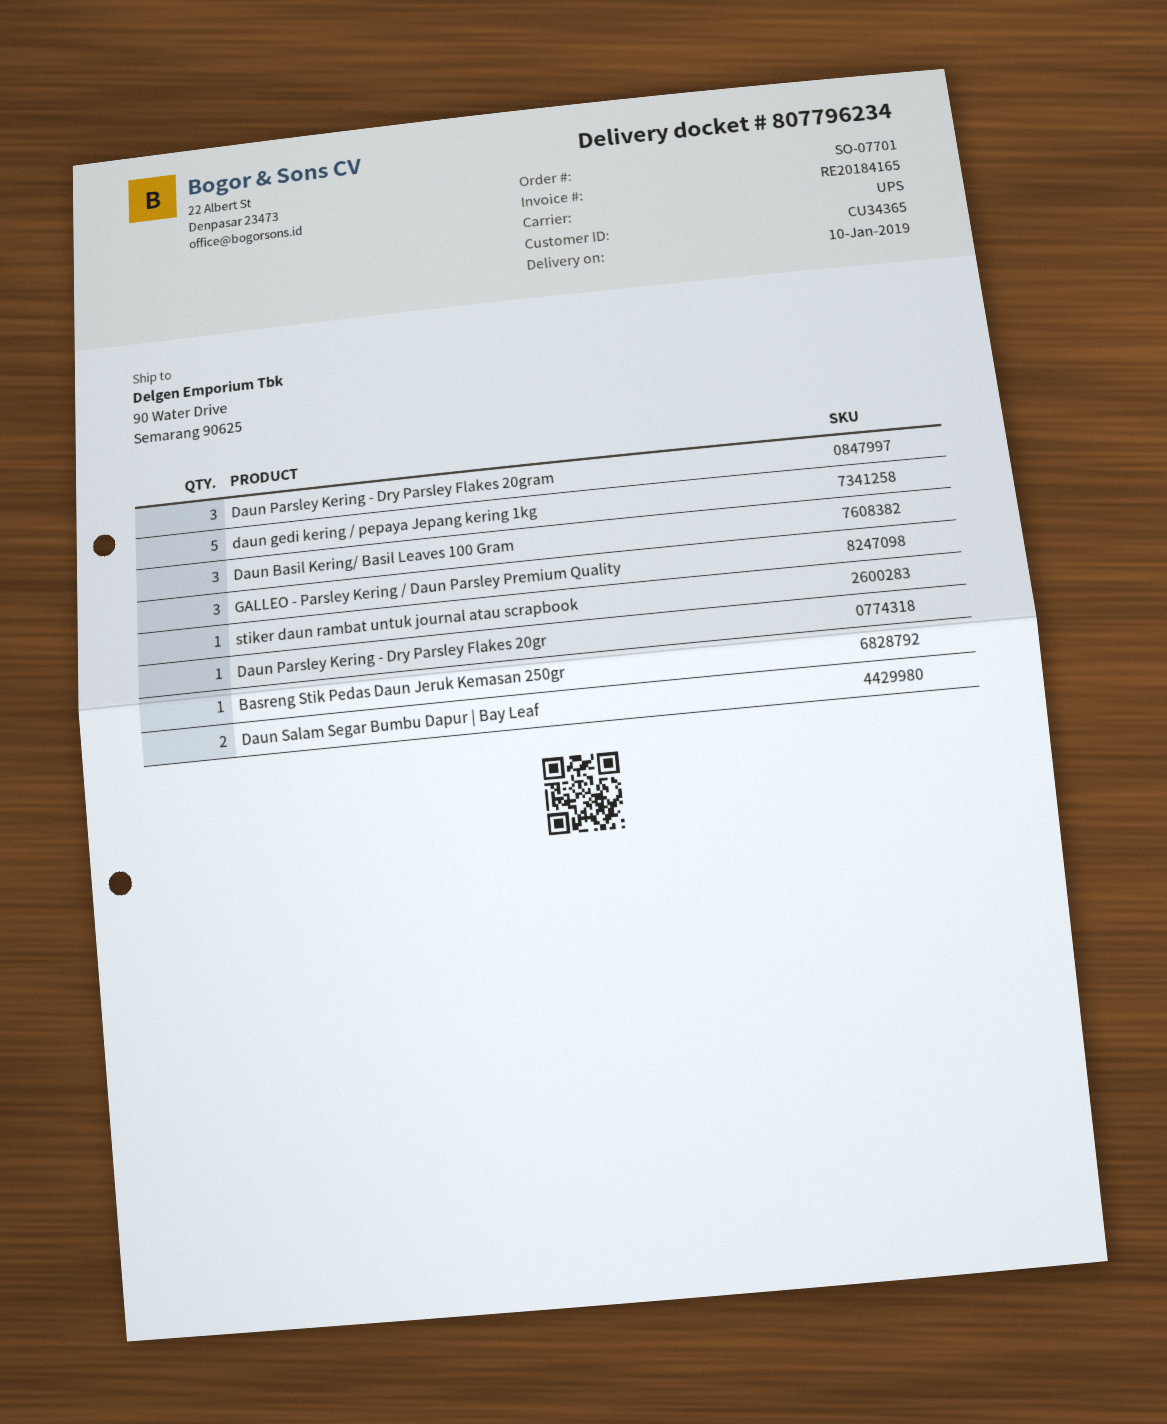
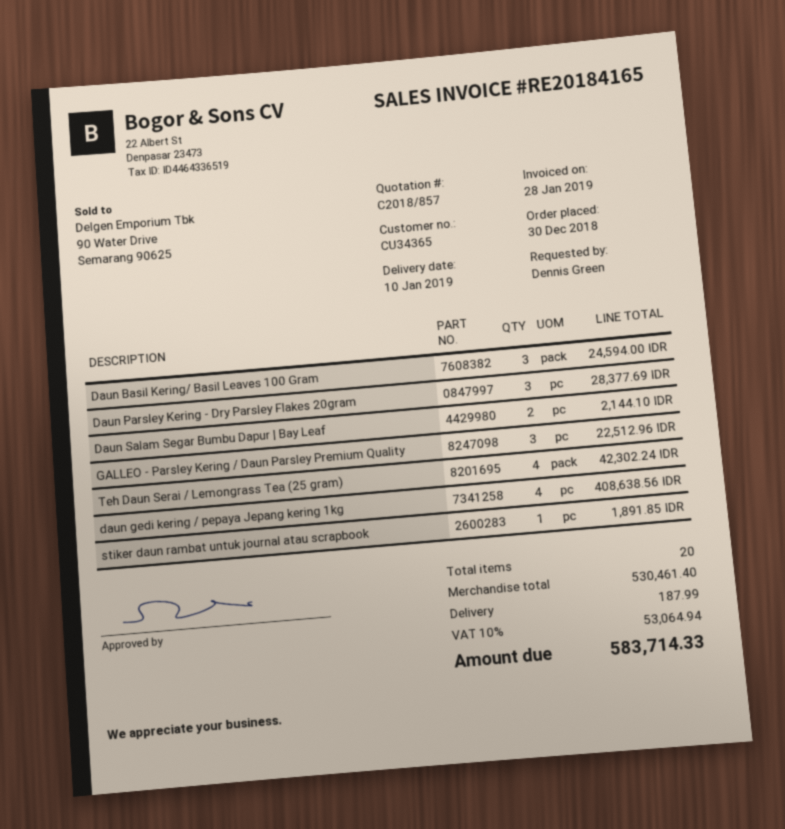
daun gedi kering / pepaya Jepang kering 1kg: 5 -> 4
Daun Parsley Kering - Dry Parsley Flakes 20gr: 1 -> none
Basreng Stik Pedas Daun Jeruk Kemasan 250gr: 1 -> none
Teh Daun Serai / Lemongrass Tea (25 gram): none -> 4

